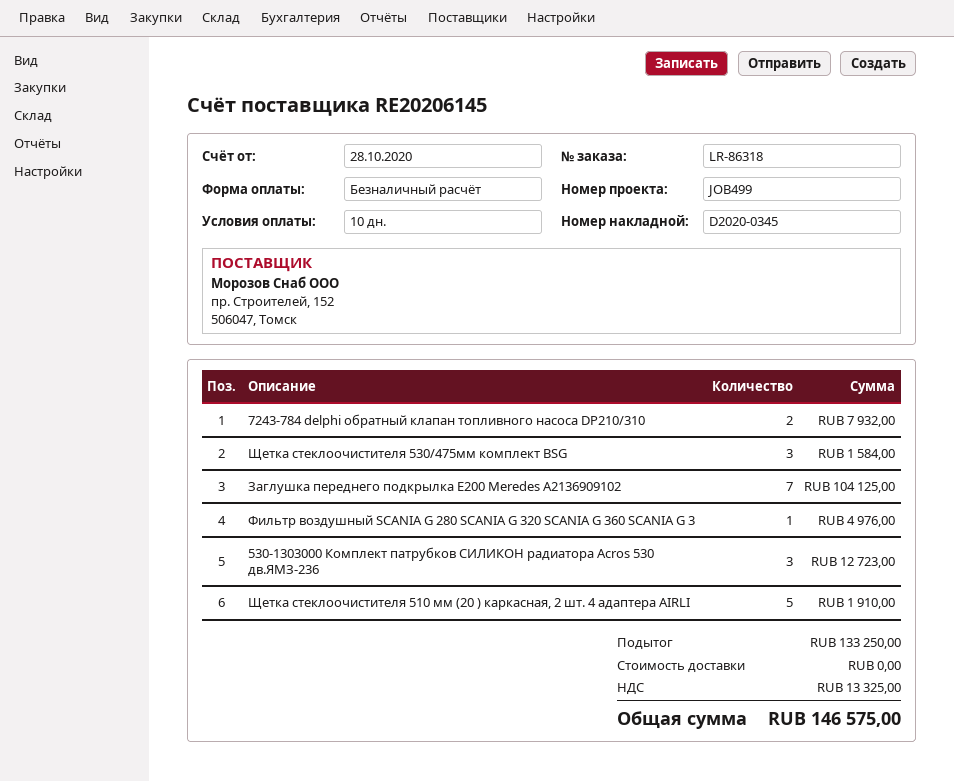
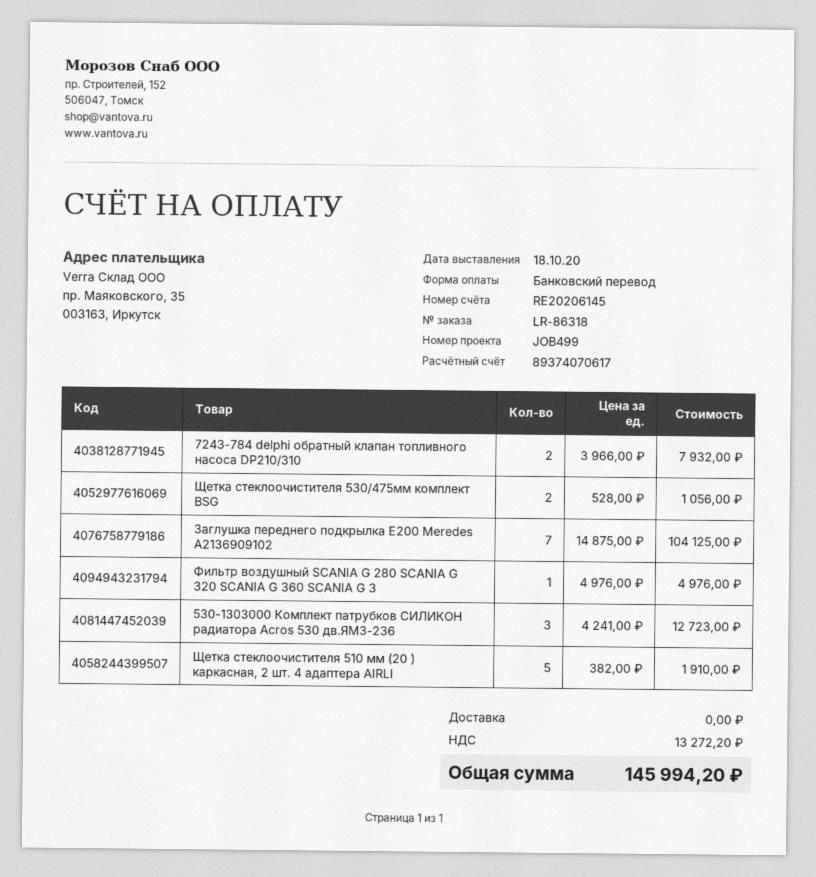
invoice date: 2020-10-28 -> 2020-10-18
Щетка стеклоочистителя 530/475мм комплект BSG: 3 for 1584.00 -> 2 for 1056.00
tax: 13325.00 -> 13272.20
total: 146575.00 -> 145994.20

